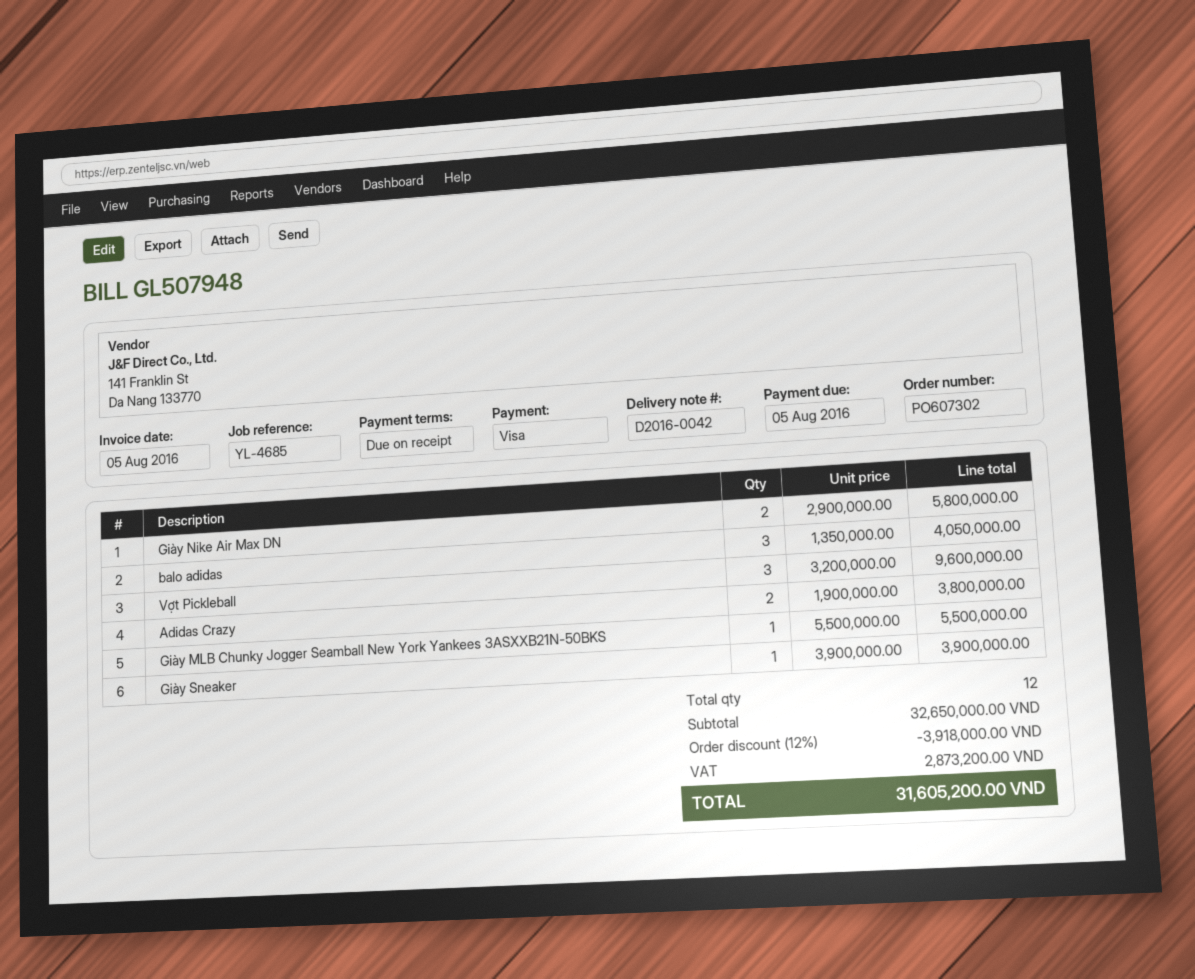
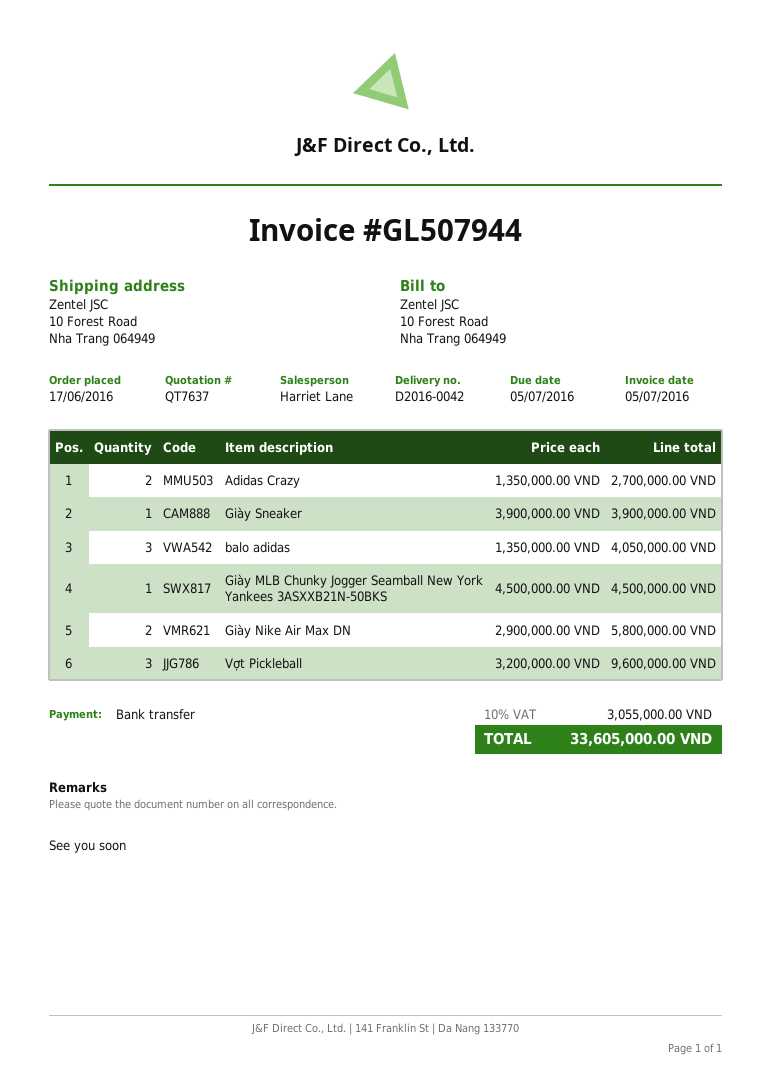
invoice number: GL507948 -> GL507944
invoice date: 2016-08-05 -> 2016-07-05
due date: 2016-08-05 -> 2016-07-05
payment method: Visa -> bank transfer
Adidas Crazy: 2 x 1900000.00 = 3800000.00 -> 2 x 1350000.00 = 2700000.00
Giày MLB Chunky Jogger Seamball New York Yankees 3ASXXB21N-50BKS: 1 x 5500000.00 = 5500000.00 -> 1 x 4500000.00 = 4500000.00
discount: 12% = 3918000.00 -> none
tax: 2873200.00 -> 3055000.00
total: 31605200.00 -> 33605000.00

